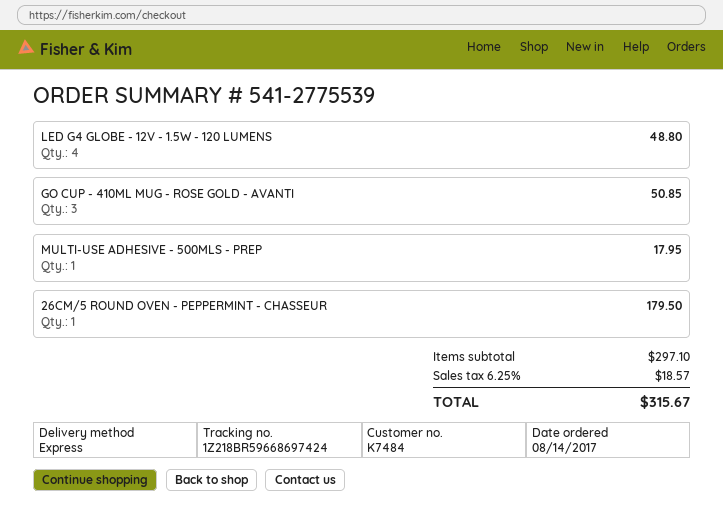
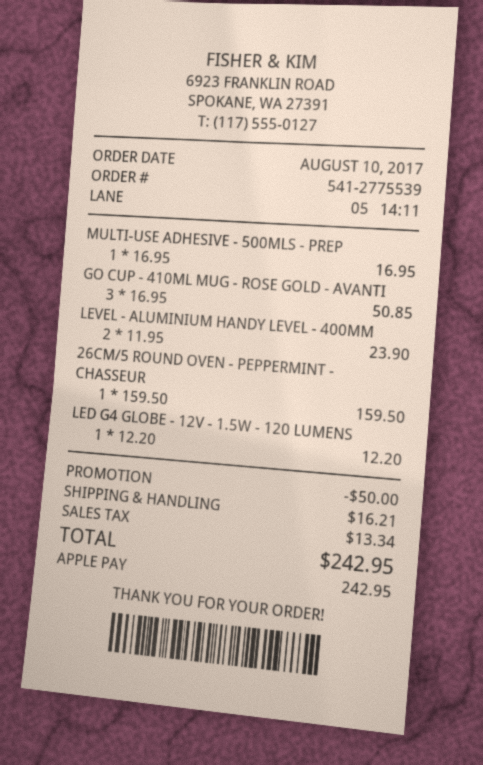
order date: 2017-08-14 -> 2017-08-10
LED G4 GLOBE - 12V - 1.5W - 120 LUMENS: 4 for 48.80 -> 1 for 12.20
MULTI-USE ADHESIVE - 500MLS - PREP: 1 for 17.95 -> 1 for 16.95
26CM/5 ROUND OVEN - PEPPERMINT - CHASSEUR: 1 for 179.50 -> 1 for 159.50
LEVEL - ALUMINIUM HANDY LEVEL - 400MM: none -> 2 for 23.90
discount: none -> 50.00
shipping: none -> 16.21
tax: 18.57 -> 13.34
total: 315.67 -> 242.95

